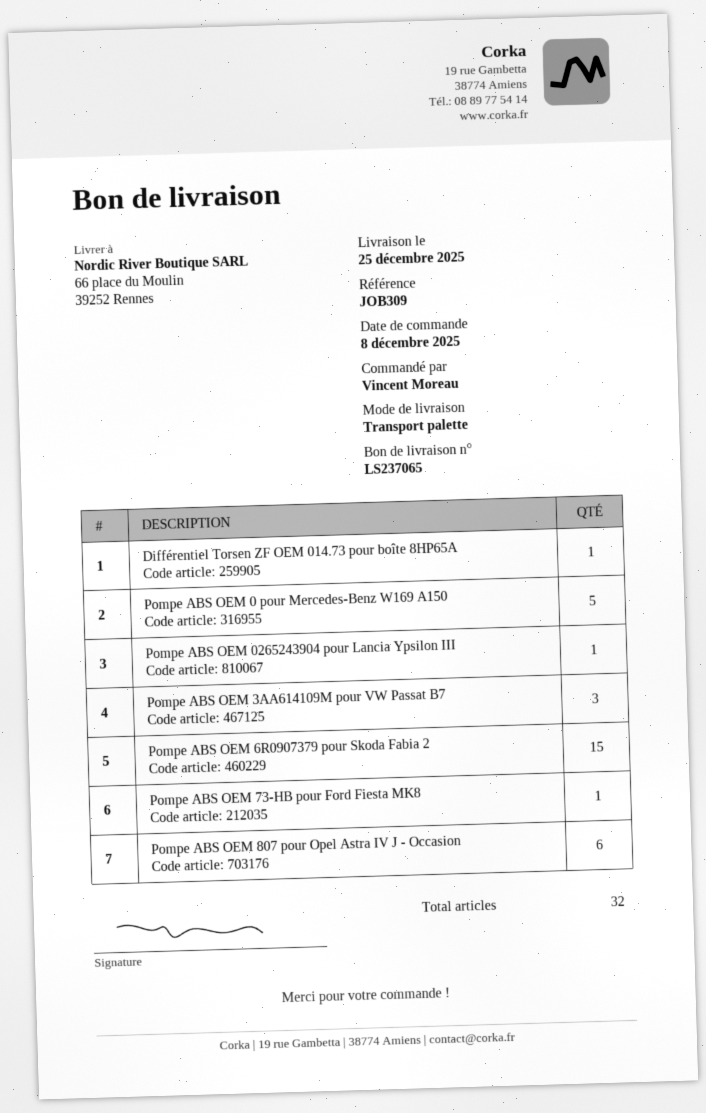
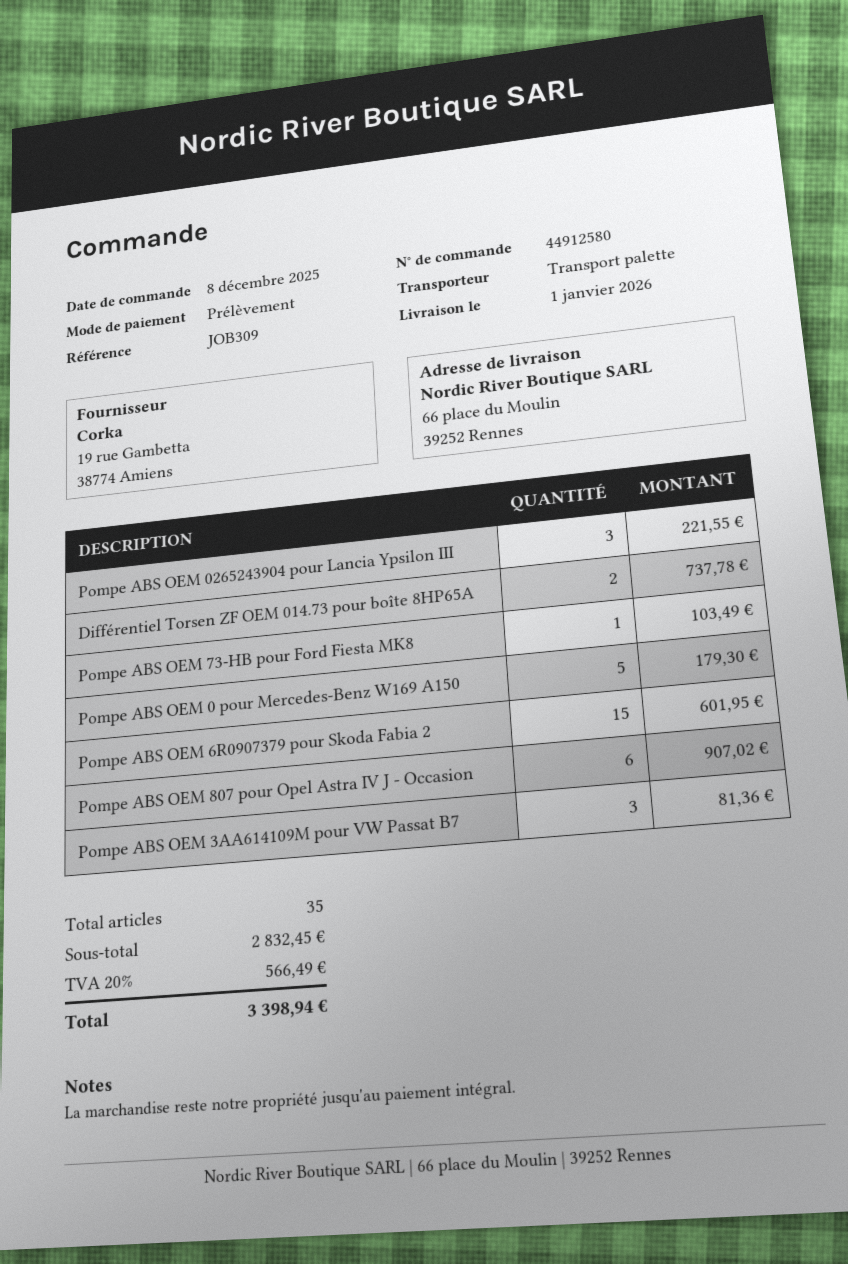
delivery date: 2025-12-25 -> 2026-01-01
Différentiel Torsen ZF OEM 014.73 pour boîte 8HP65A: 1 -> 2
Pompe ABS OEM 0265243904 pour Lancia Ypsilon III: 1 -> 3
total quantity: 32 -> 35

